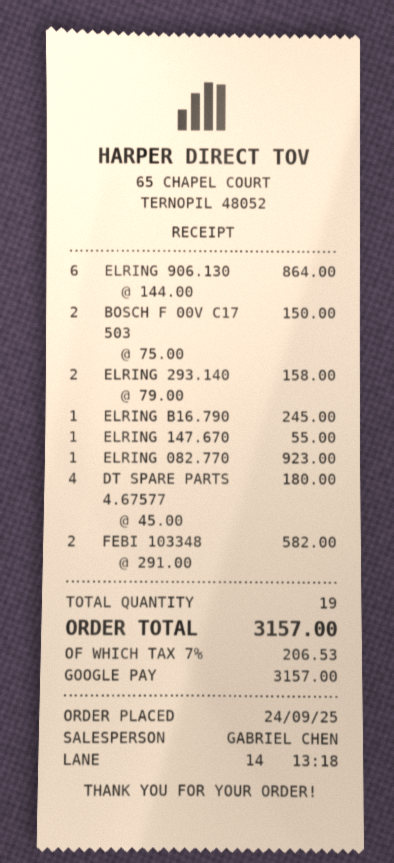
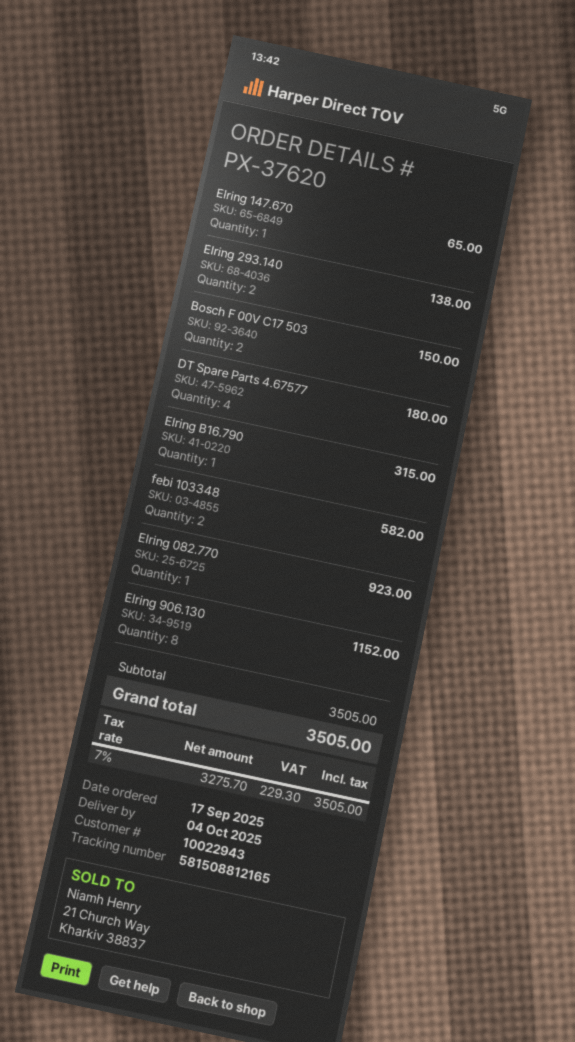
order date: 2025-09-24 -> 2025-09-17
ELRING 906.130: 6 for 864.00 -> 8 for 1152.00
ELRING 293.140: 2 for 158.00 -> 2 for 138.00
ELRING B16.790: 1 for 245.00 -> 1 for 315.00
ELRING 147.670: 1 for 55.00 -> 1 for 65.00
tax: 7% = 206.53 -> 7% = 229.30
total: 3157.00 -> 3505.00

